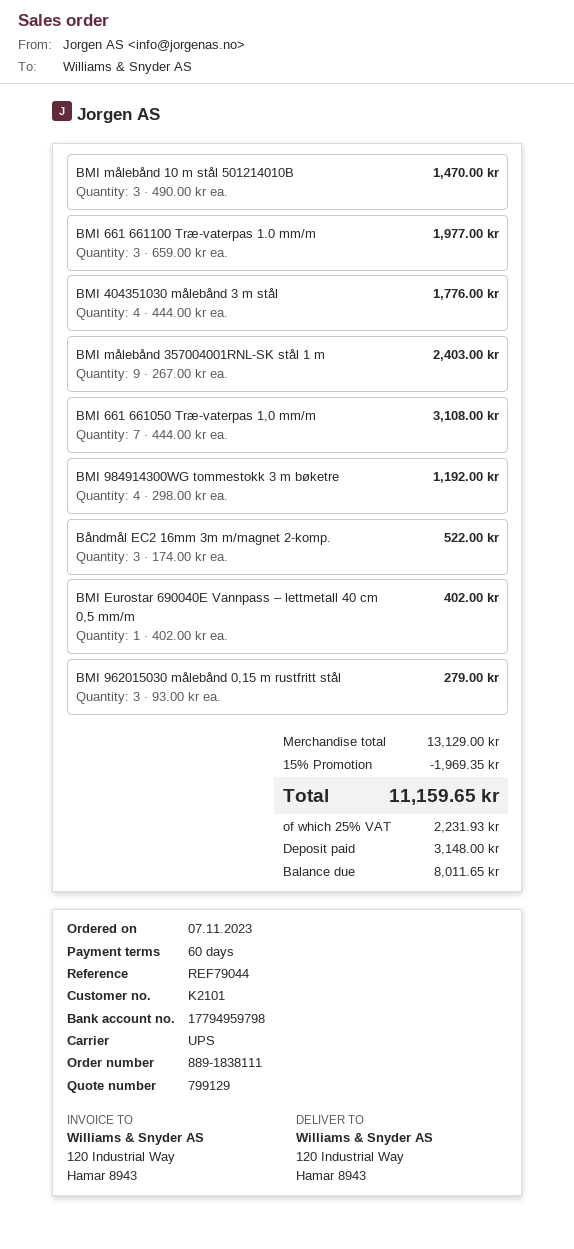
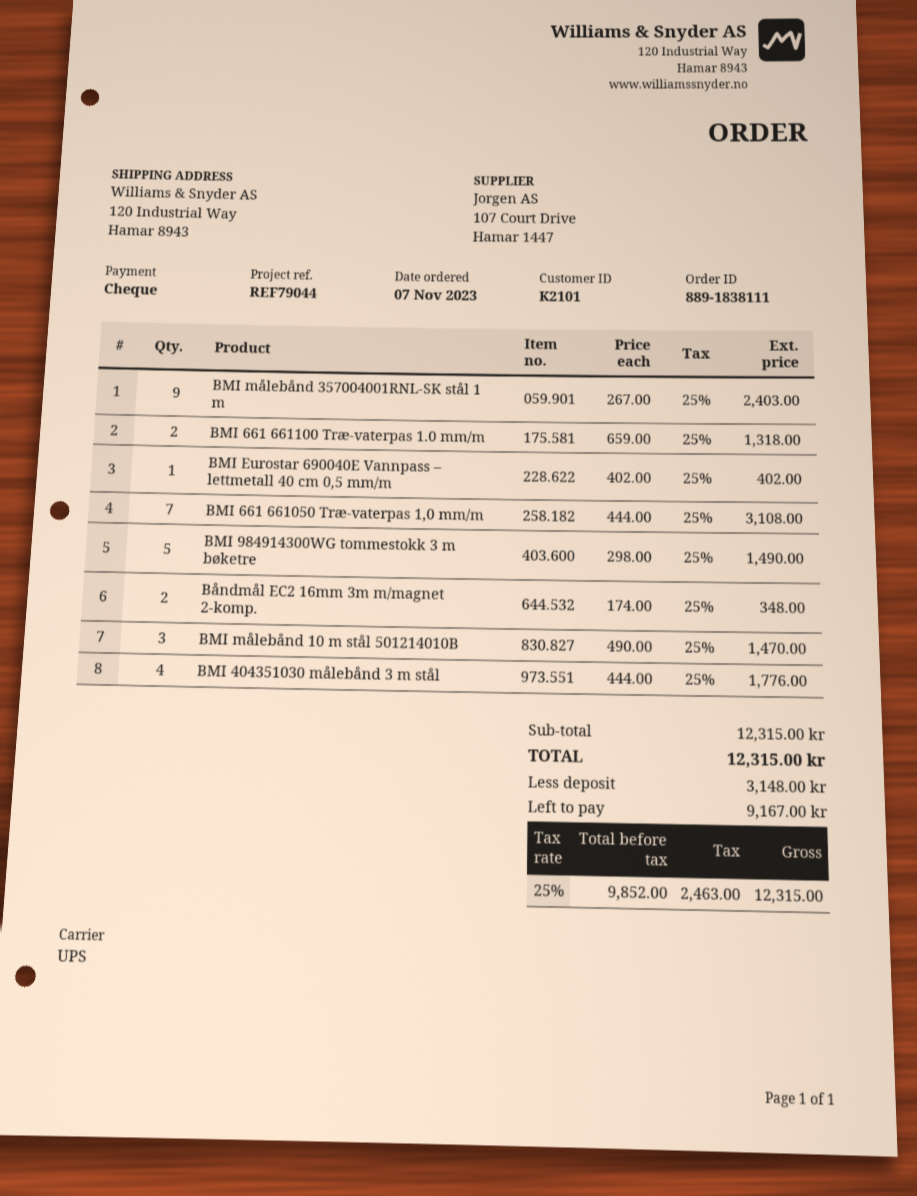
BMI 661 661100 Træ-vaterpas 1.0 mm/m: 3 x 659.00 = 1977.00 -> 2 x 659.00 = 1318.00
BMI 984914300WG tommestokk 3 m bøketre: 4 x 298.00 = 1192.00 -> 5 x 298.00 = 1490.00
Båndmål EC2 16mm 3m m/magnet 2-komp.: 3 x 174.00 = 522.00 -> 2 x 174.00 = 348.00
BMI 962015030 målebånd 0,15 m rustfritt stål: 3 x 93.00 = 279.00 -> none
subtotal: 13129.00 -> 12315.00
discount: 15% = 1969.35 -> none
tax: 25% = 2231.93 -> 25% = 2463.00
total: 11159.65 -> 12315.00
balance: 8011.65 -> 9167.00

